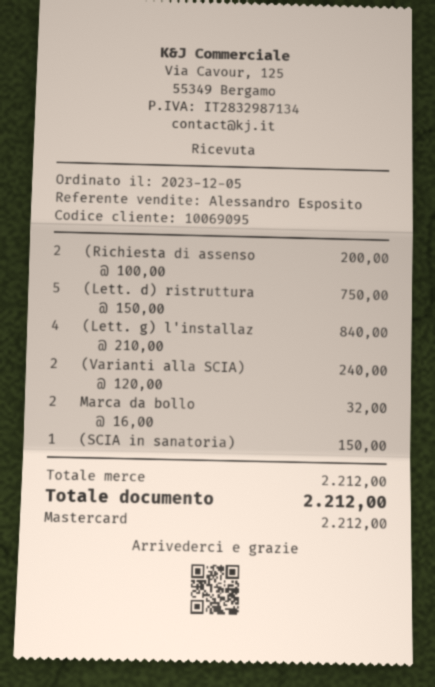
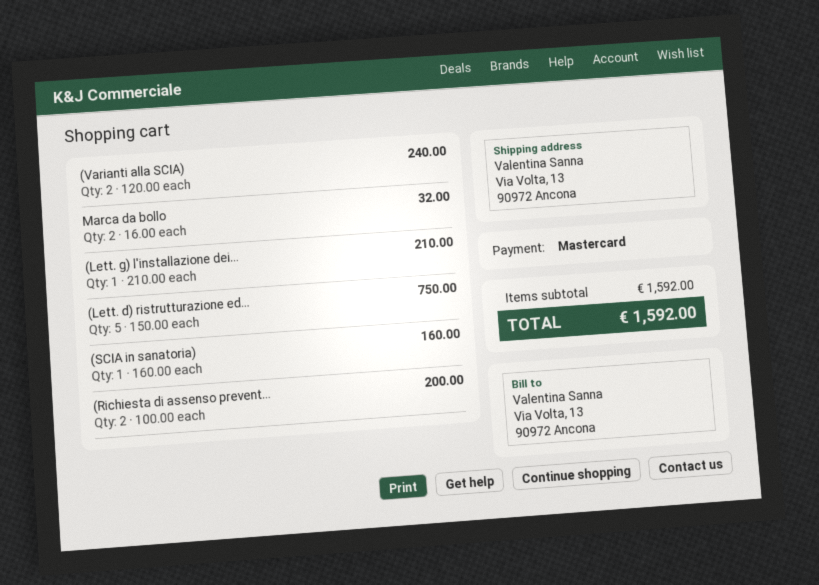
(Lett. g) l'installaz: 4 x 210.00 = 840.00 -> 1 x 210.00 = 210.00
(SCIA in sanatoria): 1 x 150.00 = 150.00 -> 1 x 160.00 = 160.00
subtotal: 2212.00 -> 1592.00
total: 2212.00 -> 1592.00

